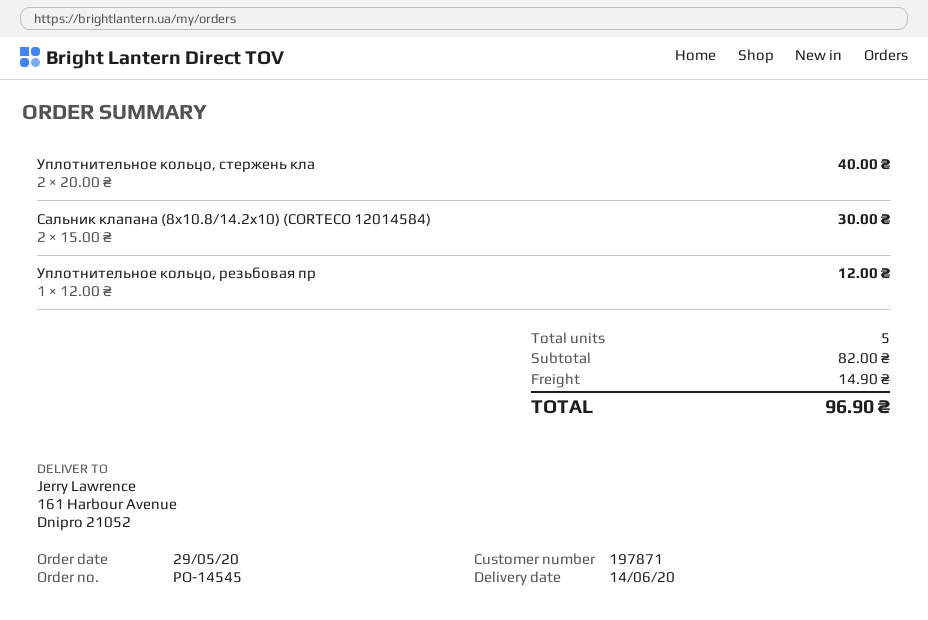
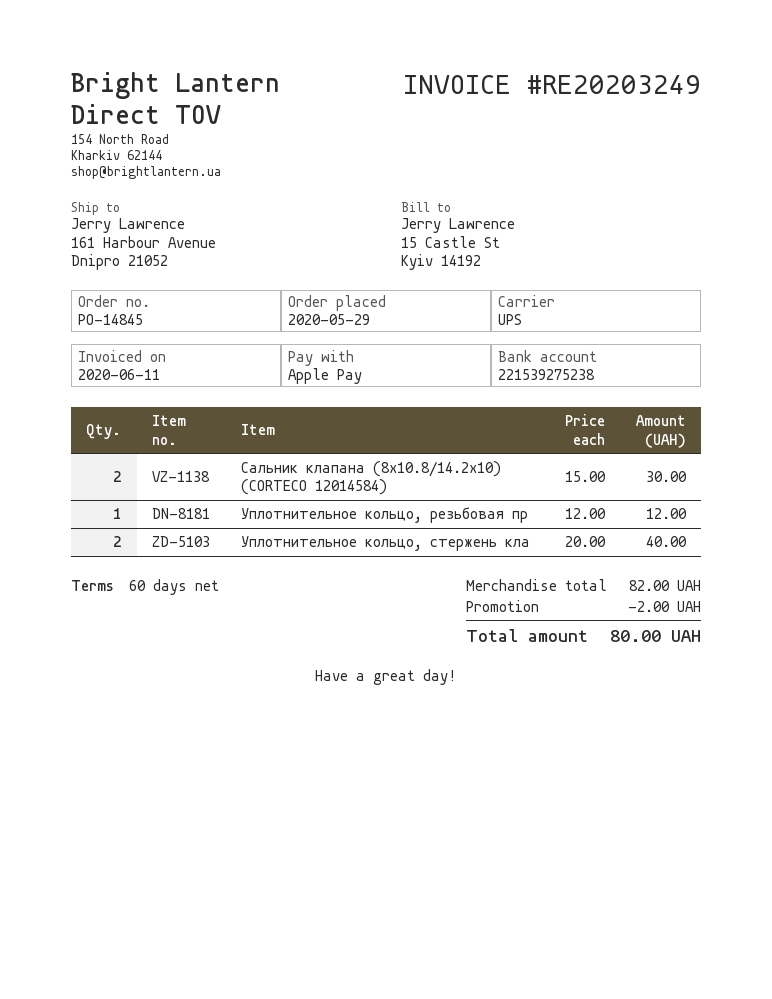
order number: PO-14545 -> PO-14845
discount: none -> 2.00
shipping: 14.90 -> none
total: 96.90 -> 80.00

